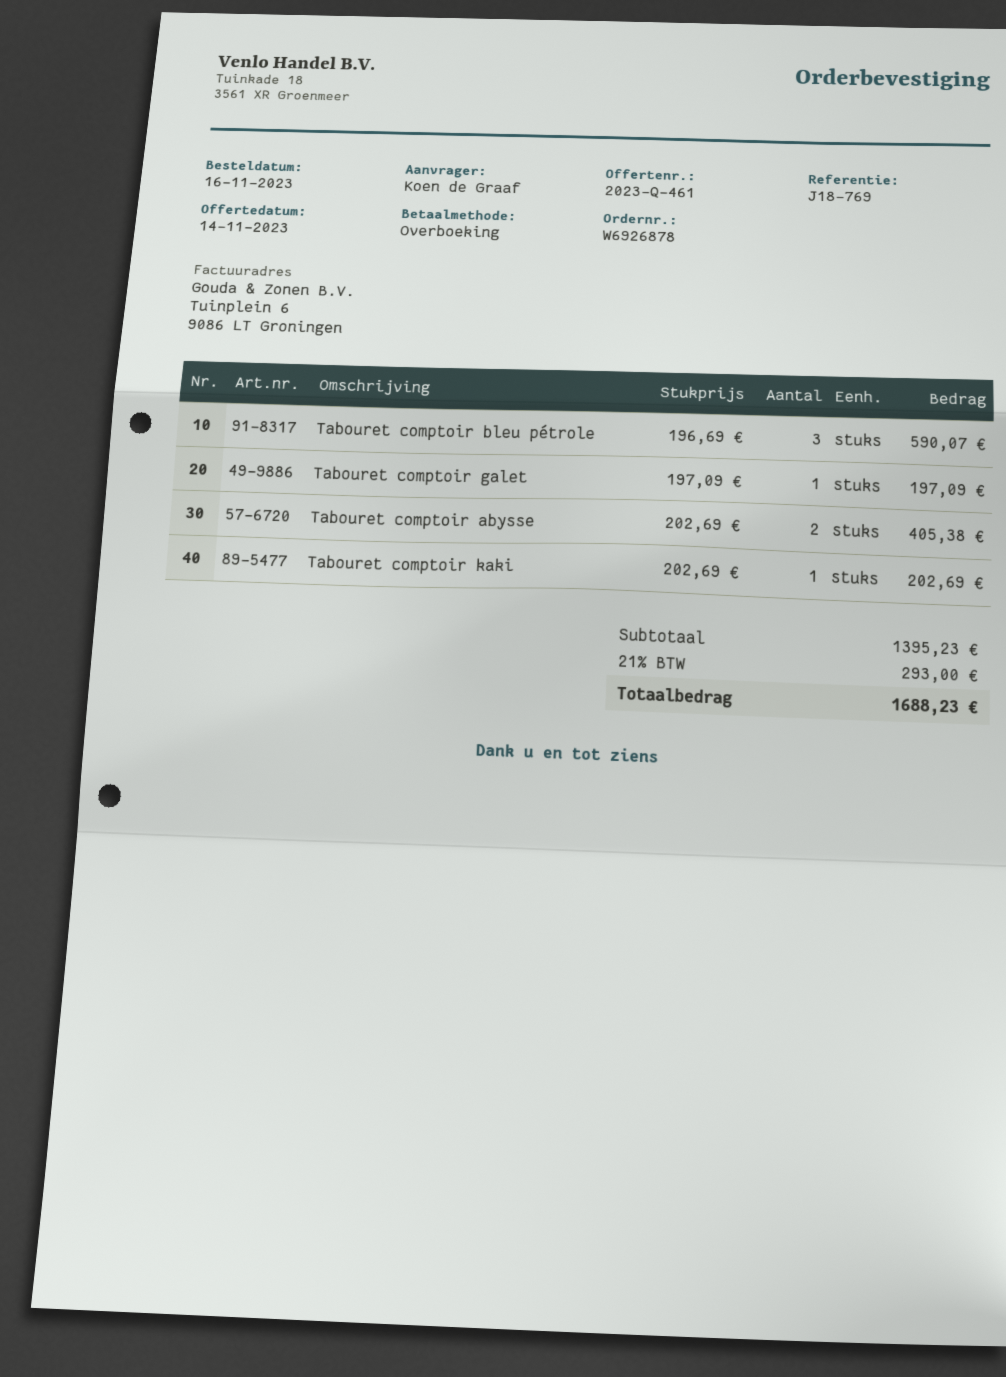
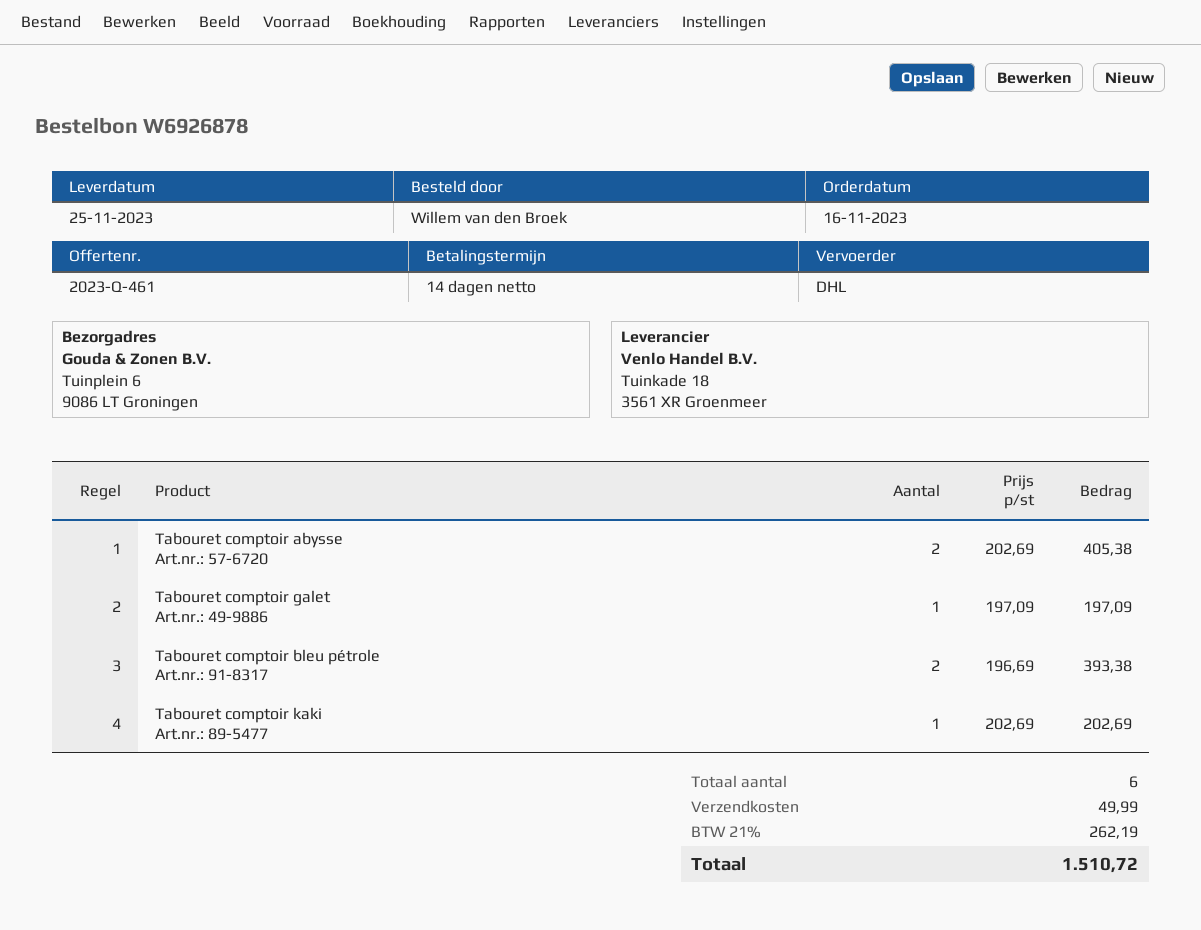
ordered by: Koen de Graaf -> Willem van den Broek
Tabouret comptoir bleu pétrole: 3 x 196.69 = 590.07 -> 2 x 196.69 = 393.38
shipping: none -> 49.99
tax: 21% = 293.00 -> 21% = 262.19
total: 1688.23 -> 1510.72

